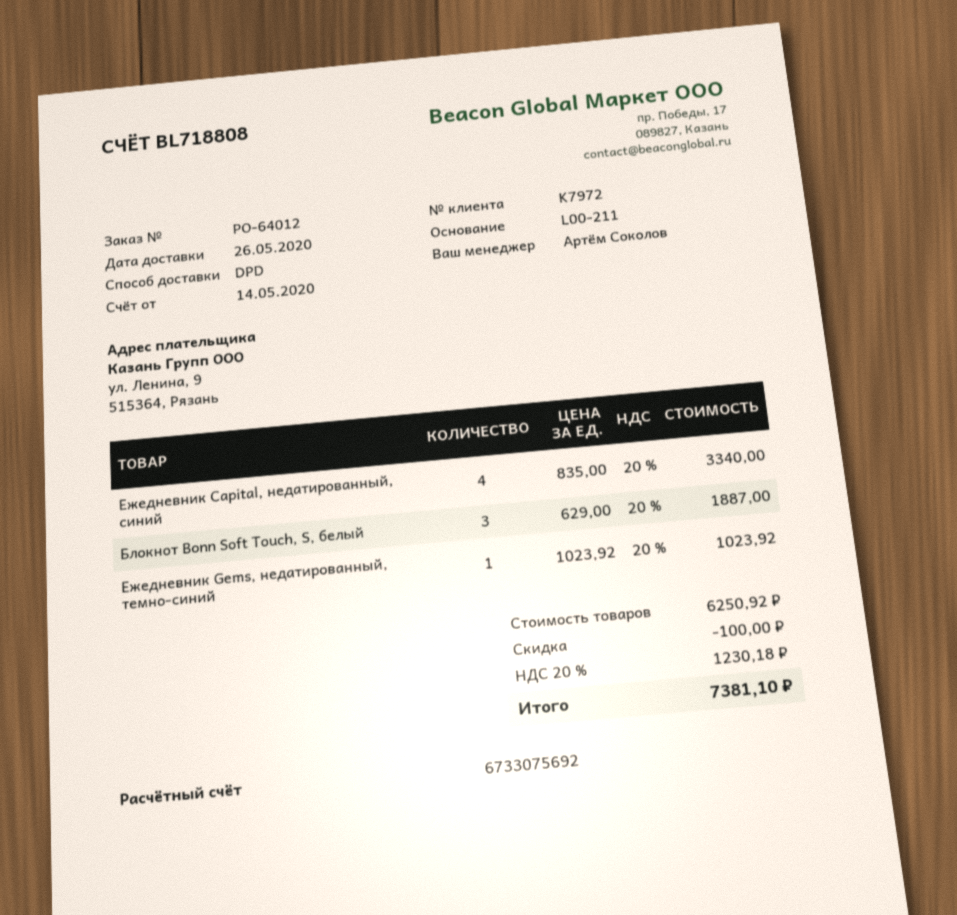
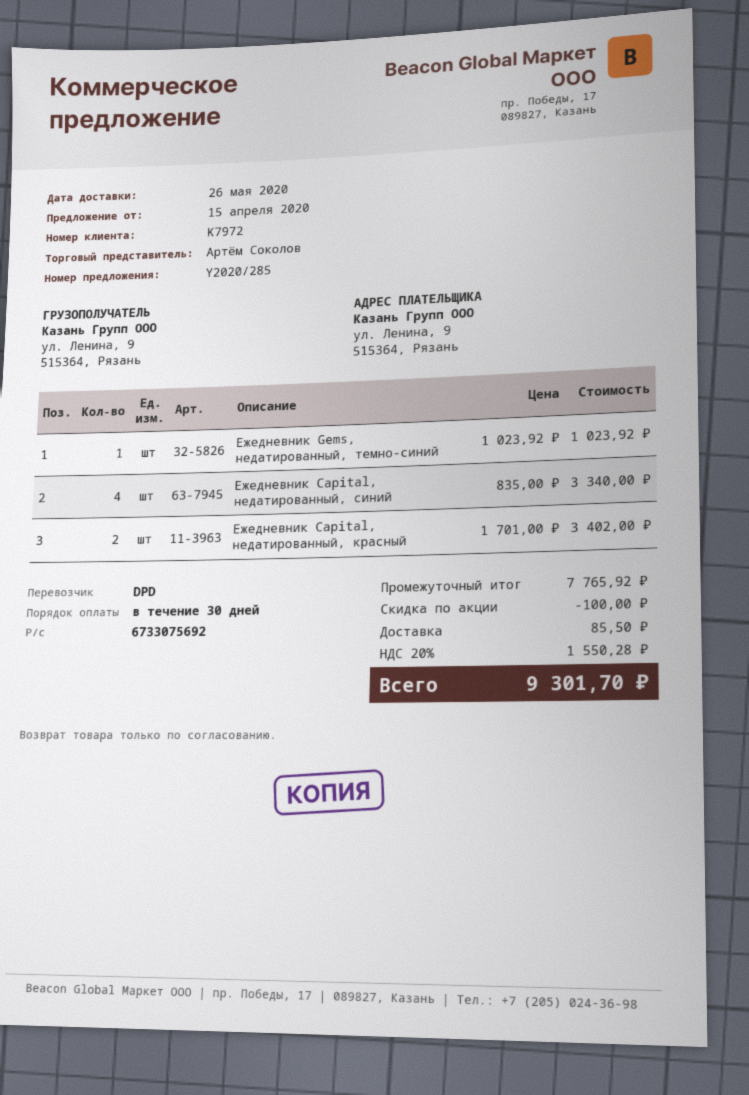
Блокнот Bonn Soft Touch, S, белый: 3 x 629.00 = 1887.00 -> none
Ежедневник Capital, недатированный, красный: none -> 2 x 1701.00 = 3402.00
subtotal: 6250.92 -> 7765.92
shipping: none -> 85.50
tax: 20% = 1230.18 -> 20% = 1550.28
total: 7381.10 -> 9301.70

